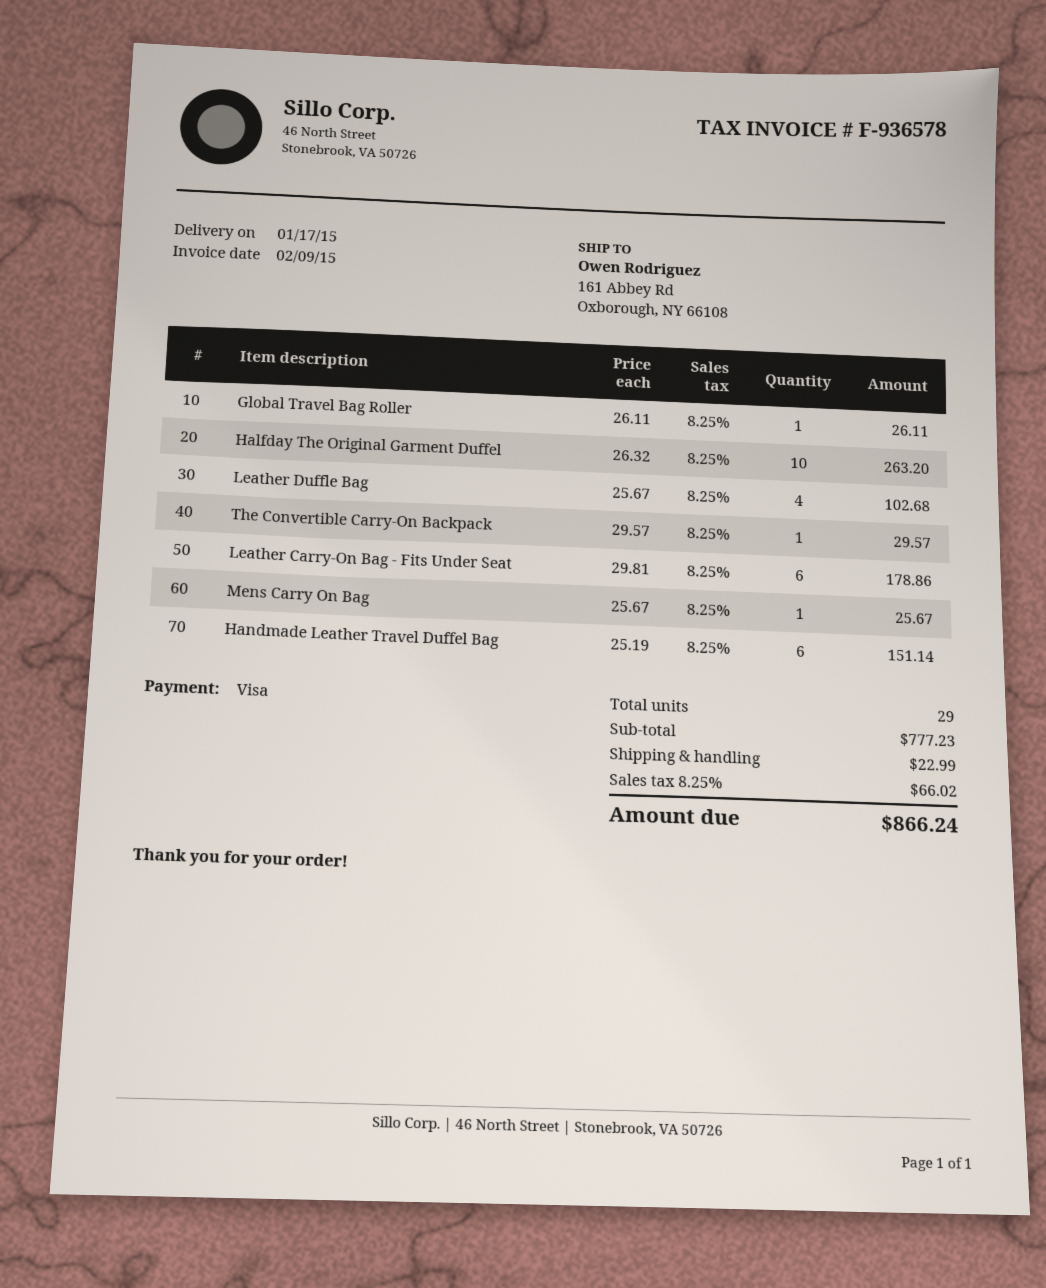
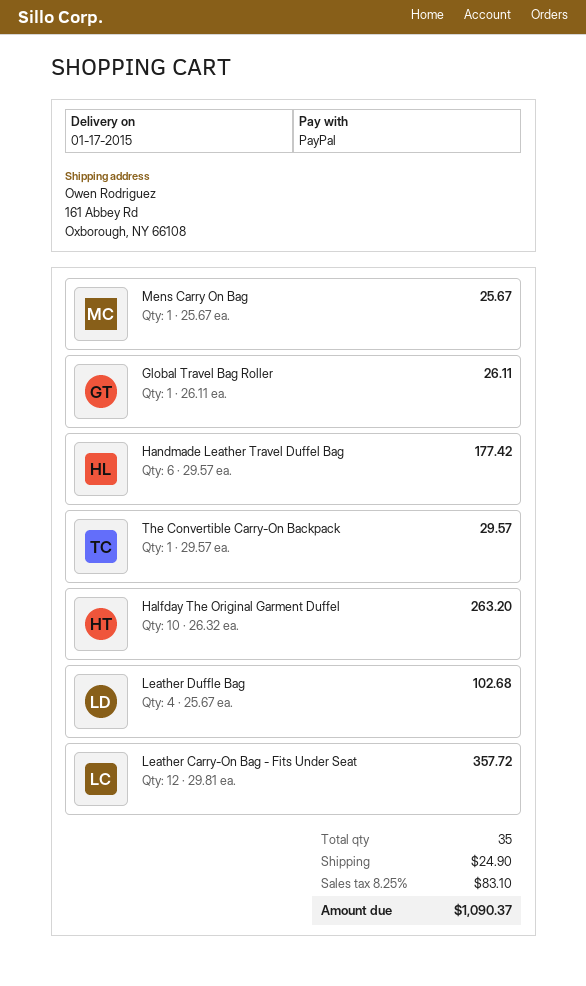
payment method: Visa -> PayPal
Leather Carry-On Bag - Fits Under Seat: 6 x 29.81 = 178.86 -> 12 x 29.81 = 357.72
Handmade Leather Travel Duffel Bag: 6 x 25.19 = 151.14 -> 6 x 29.57 = 177.42
total quantity: 29 -> 35
shipping: 22.99 -> 24.90
tax: 8.25% = 66.02 -> 8.25% = 83.10
total: 866.24 -> 1090.37

